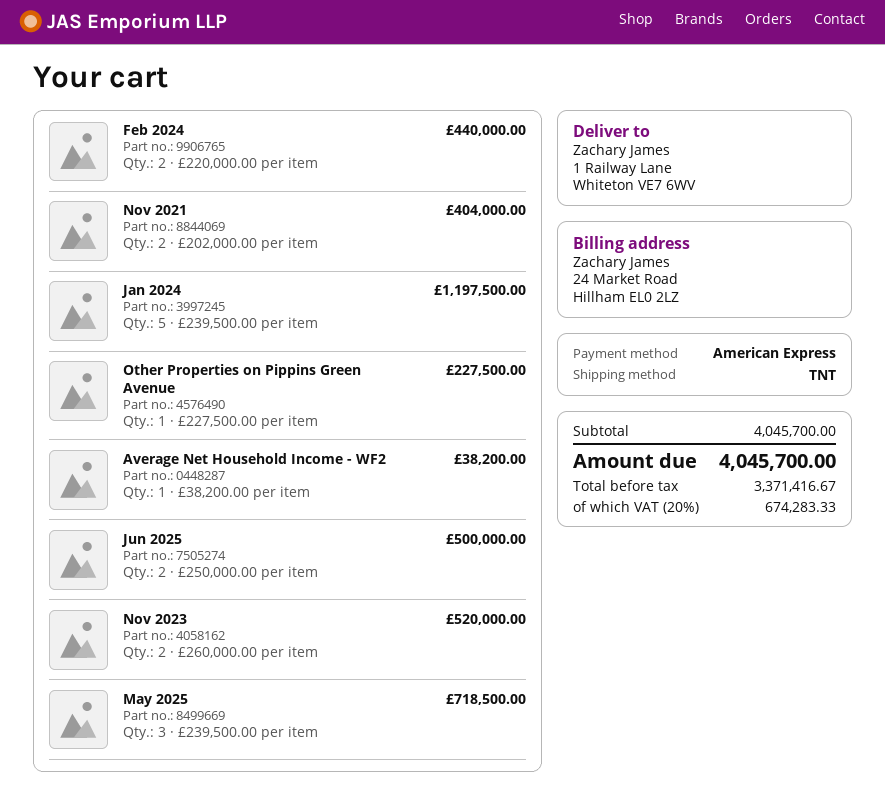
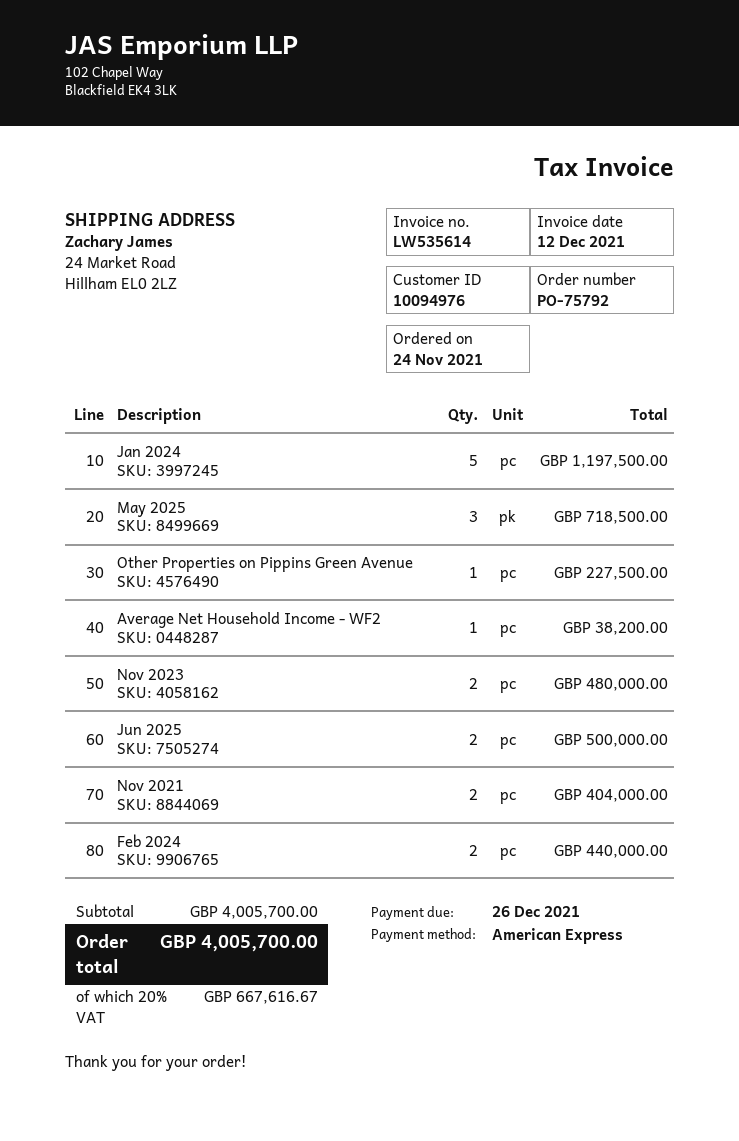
ship to: 1 Railway Lane, Whiteton VE7 6WV -> 24 Market Road, Hillham EL0 2LZ
Nov 2023: 2 for 520000.00 -> 2 for 480000.00
subtotal: 4045700.00 -> 4005700.00
tax: 20% = 674283.33 -> 20% = 667616.67
total: 4045700.00 -> 4005700.00

